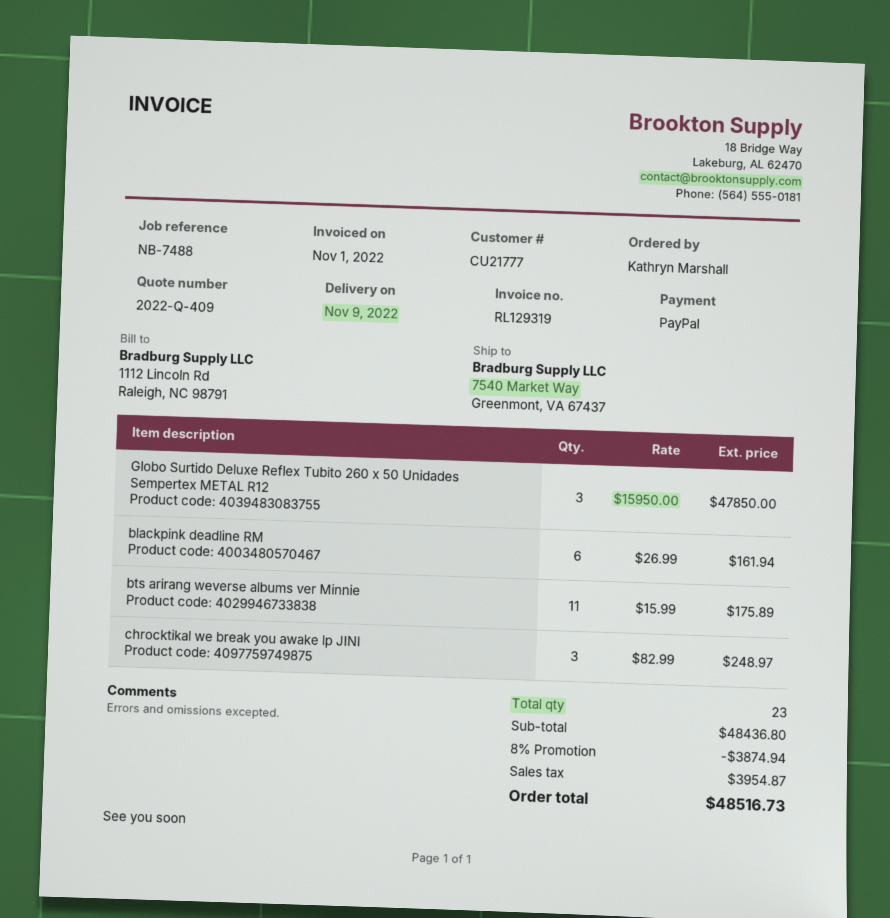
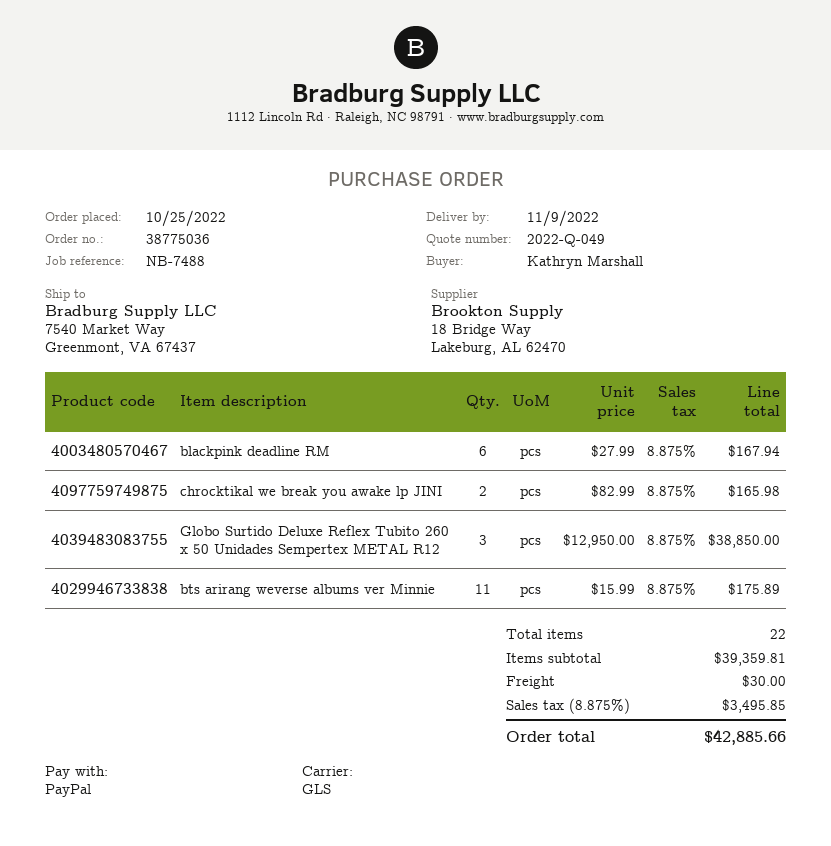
quote number: 2022-Q-409 -> 2022-Q-049
Globo Surtido Deluxe Reflex Tubito 260 x 50 Unidades Sempertex METAL R12: 3 x 15950.00 = 47850.00 -> 3 x 12950.00 = 38850.00
blackpink deadline RM: 6 x 26.99 = 161.94 -> 6 x 27.99 = 167.94
chrocktikal we break you awake lp JINI: 3 x 82.99 = 248.97 -> 2 x 82.99 = 165.98
total quantity: 23 -> 22
subtotal: 48436.80 -> 39359.81
discount: 8% = 3874.94 -> none
shipping: none -> 30.00
tax: 3954.87 -> 3495.85
total: 48516.73 -> 42885.66

